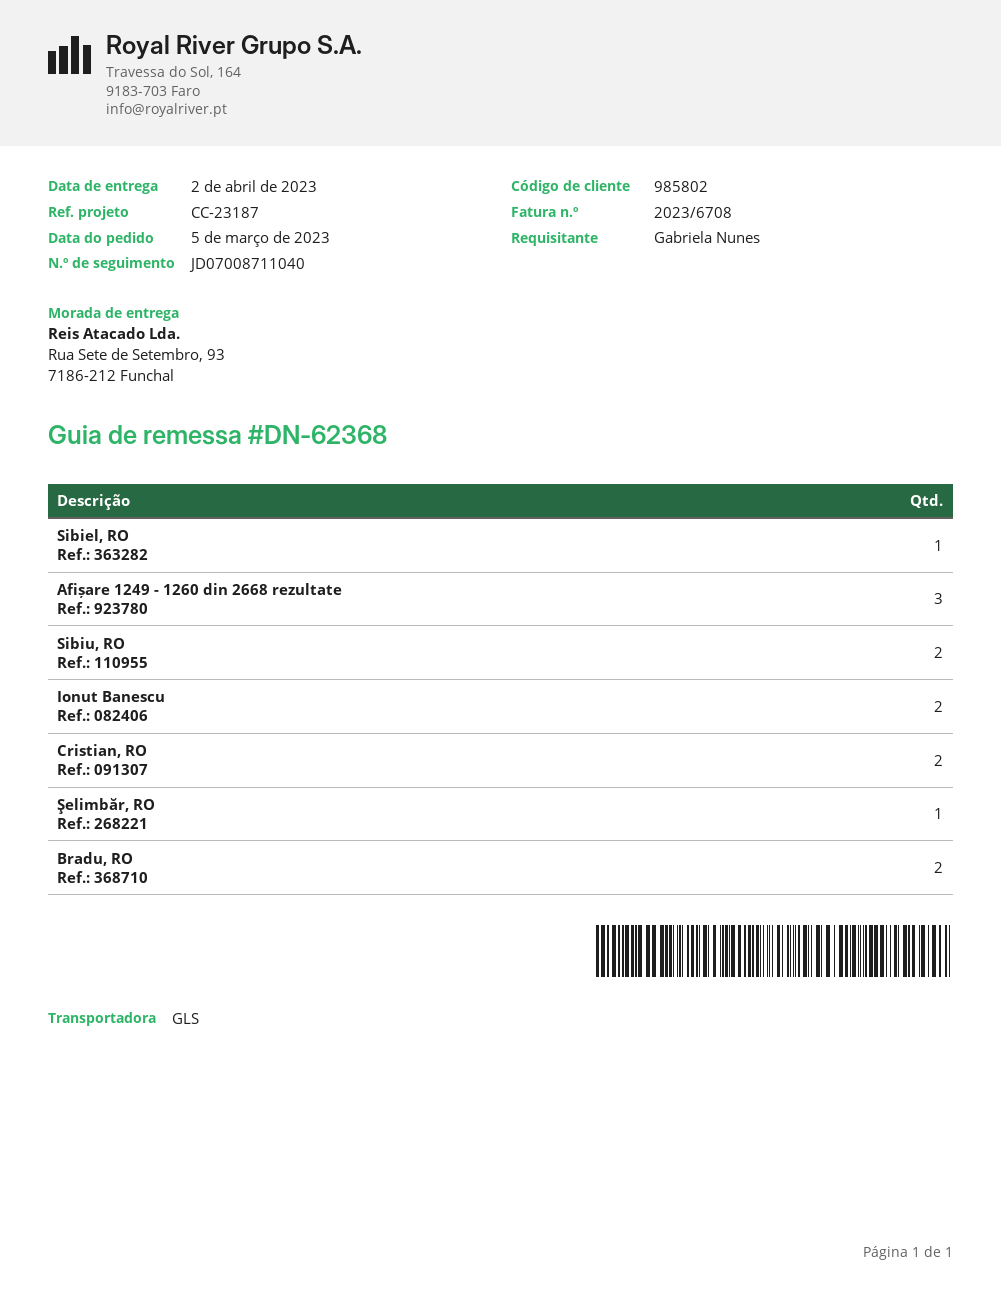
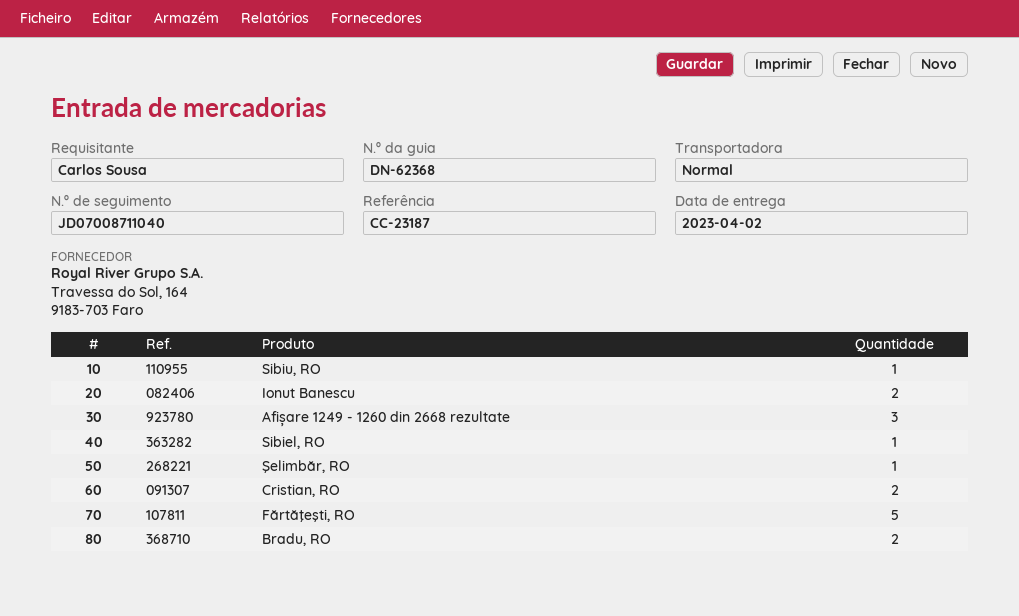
ordered by: Gabriela Nunes -> Carlos Sousa
shipping method: GLS -> standard
Sibiu, RO: 2 -> 1
Fărtăţeşti, RO: none -> 5

